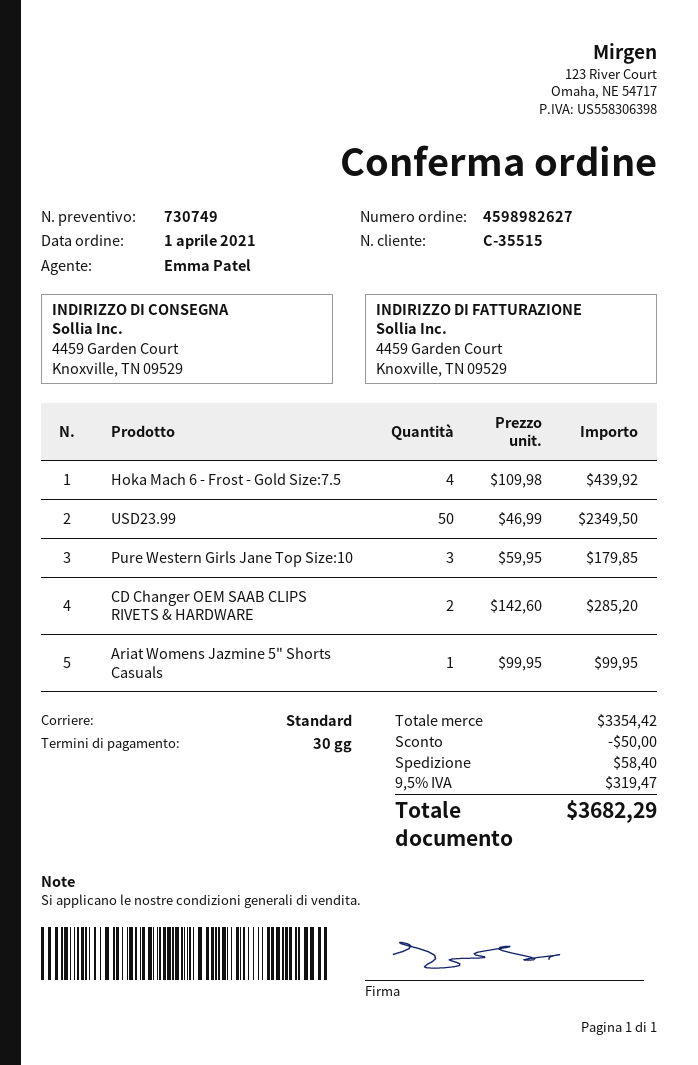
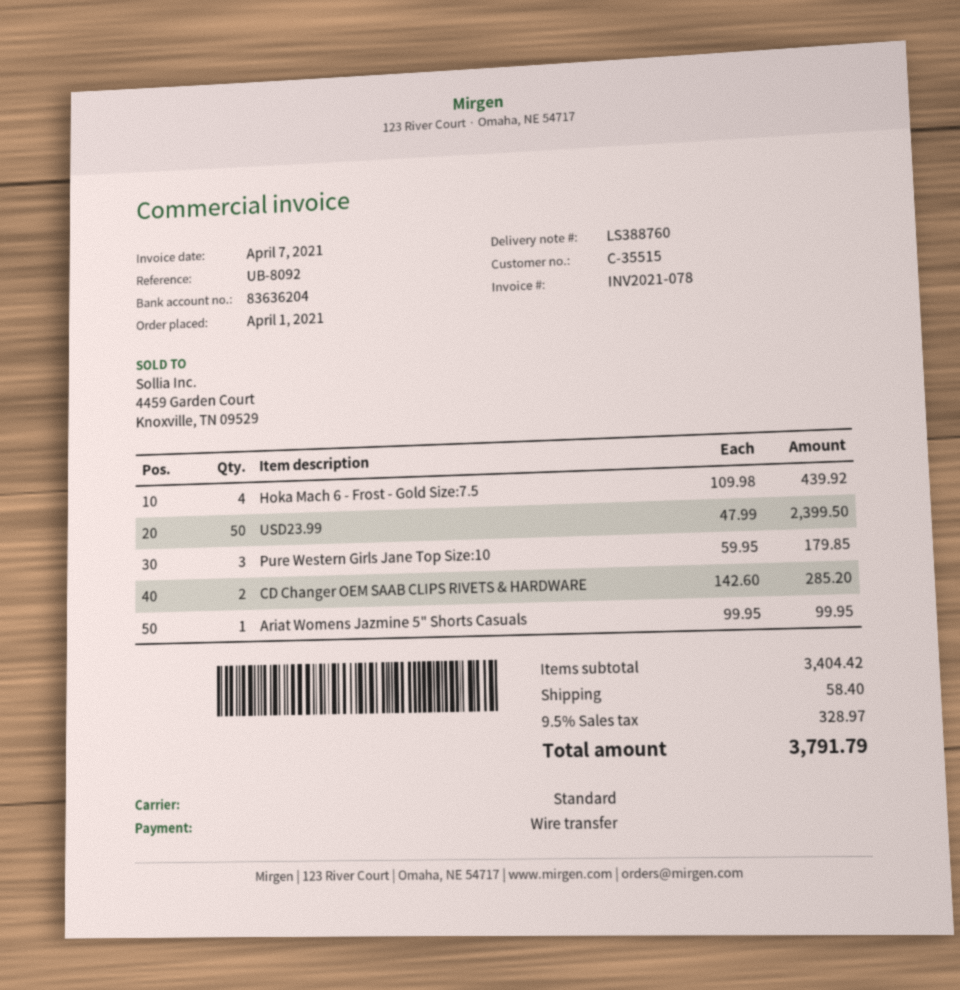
USD23.99: 50 x 46.99 = 2349.50 -> 50 x 47.99 = 2399.50
subtotal: 3354.42 -> 3404.42
discount: 50.00 -> none
tax: 9.5% = 319.47 -> 9.5% = 328.97
total: 3682.29 -> 3791.79

